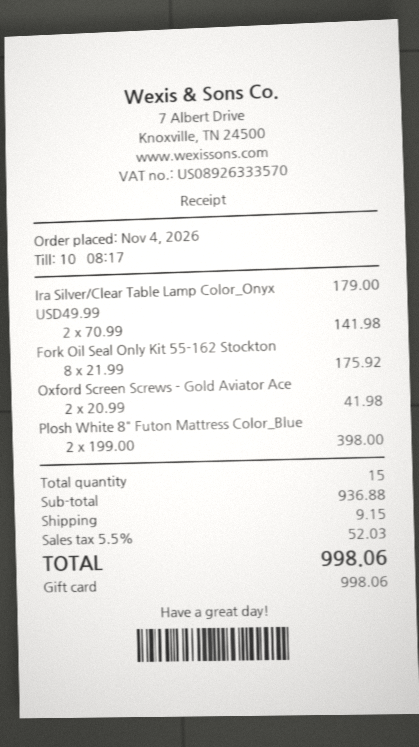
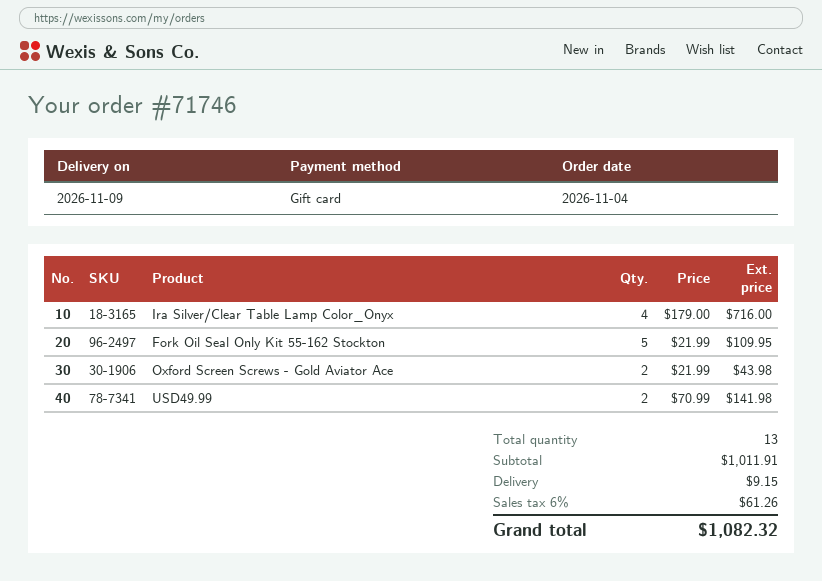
Ira Silver/Clear Table Lamp Color_Onyx: 1 x 179.00 = 179.00 -> 4 x 179.00 = 716.00
Fork Oil Seal Only Kit 55-162 Stockton: 8 x 21.99 = 175.92 -> 5 x 21.99 = 109.95
Oxford Screen Screws - Gold Aviator Ace: 2 x 20.99 = 41.98 -> 2 x 21.99 = 43.98
Plosh White 8" Futon Mattress Color_Blue: 2 x 199.00 = 398.00 -> none
total quantity: 15 -> 13
subtotal: 936.88 -> 1011.91
tax: 5.5% = 52.03 -> 6% = 61.26
total: 998.06 -> 1082.32

